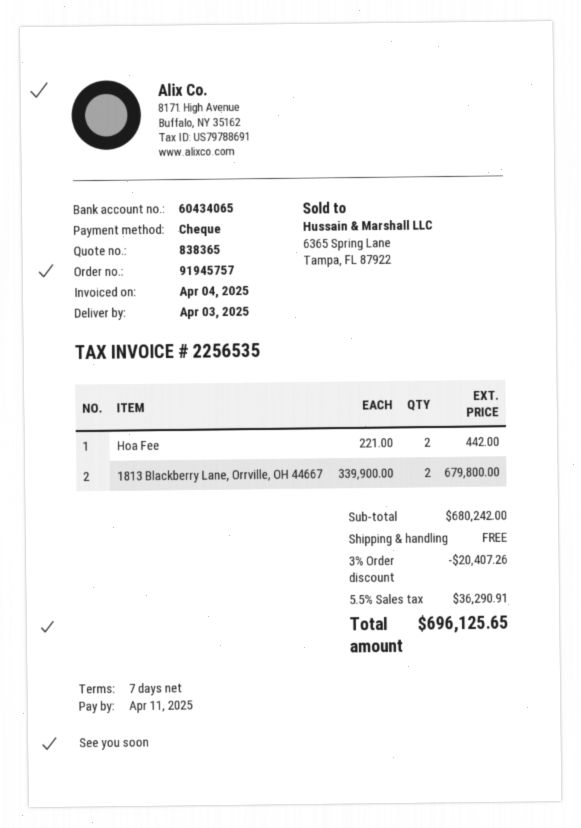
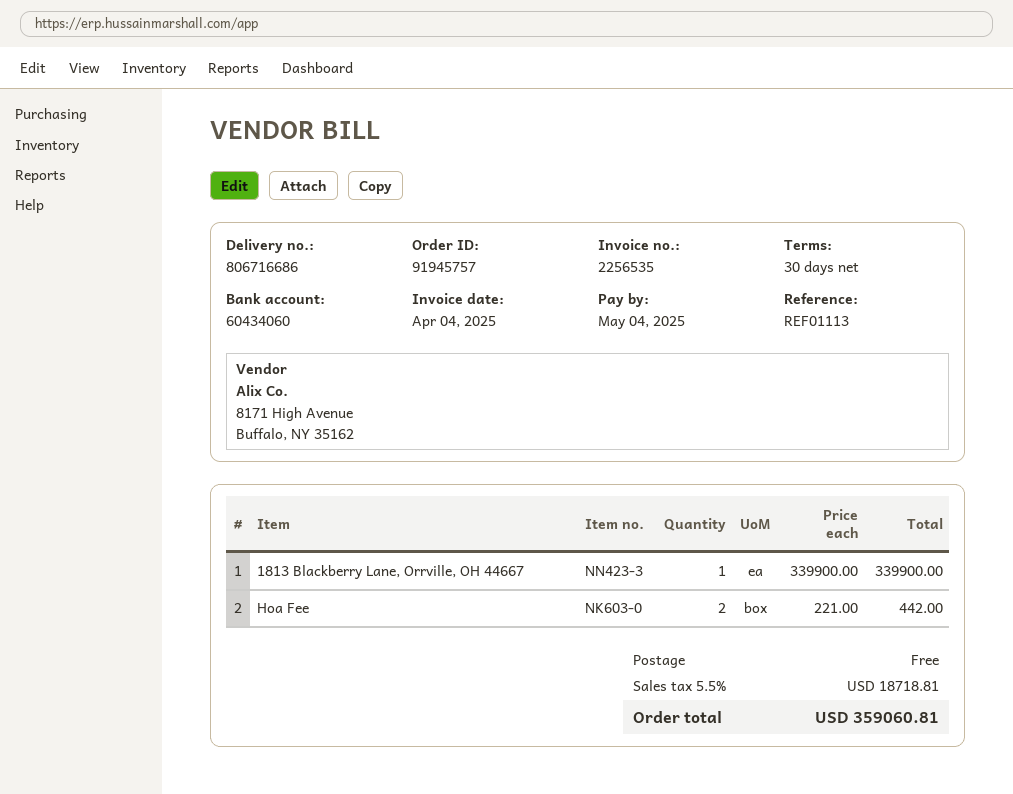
payment terms: 7 days -> 30 days
due date: 2025-04-11 -> 2025-05-04
bank account: 60434065 -> 60434060
1813 Blackberry Lane, Orrville, OH 44667: 2 x 339900.00 = 679800.00 -> 1 x 339900.00 = 339900.00
discount: 3% = 20407.26 -> none
tax: 5.5% = 36290.91 -> 5.5% = 18718.81
total: 696125.65 -> 359060.81

